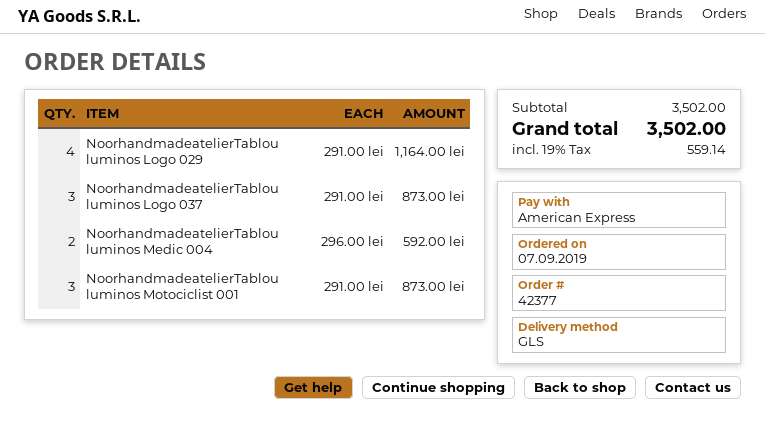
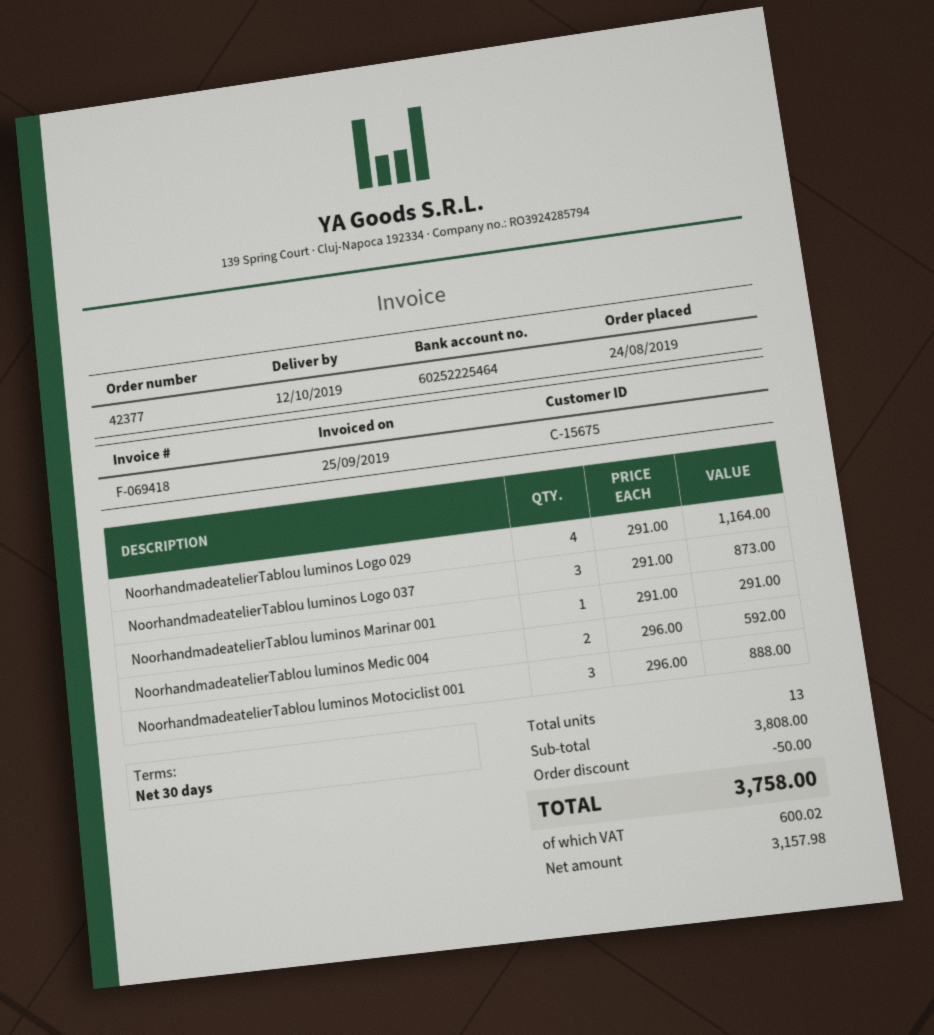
order date: 2019-09-07 -> 2019-08-24
NoorhandmadeatelierTablou luminos Motociclist 001: 3 x 291.00 = 873.00 -> 3 x 296.00 = 888.00
NoorhandmadeatelierTablou luminos Marinar 001: none -> 1 x 291.00 = 291.00
subtotal: 3502.00 -> 3808.00
discount: none -> 50.00
tax: 559.14 -> 600.02
total: 3502.00 -> 3758.00

